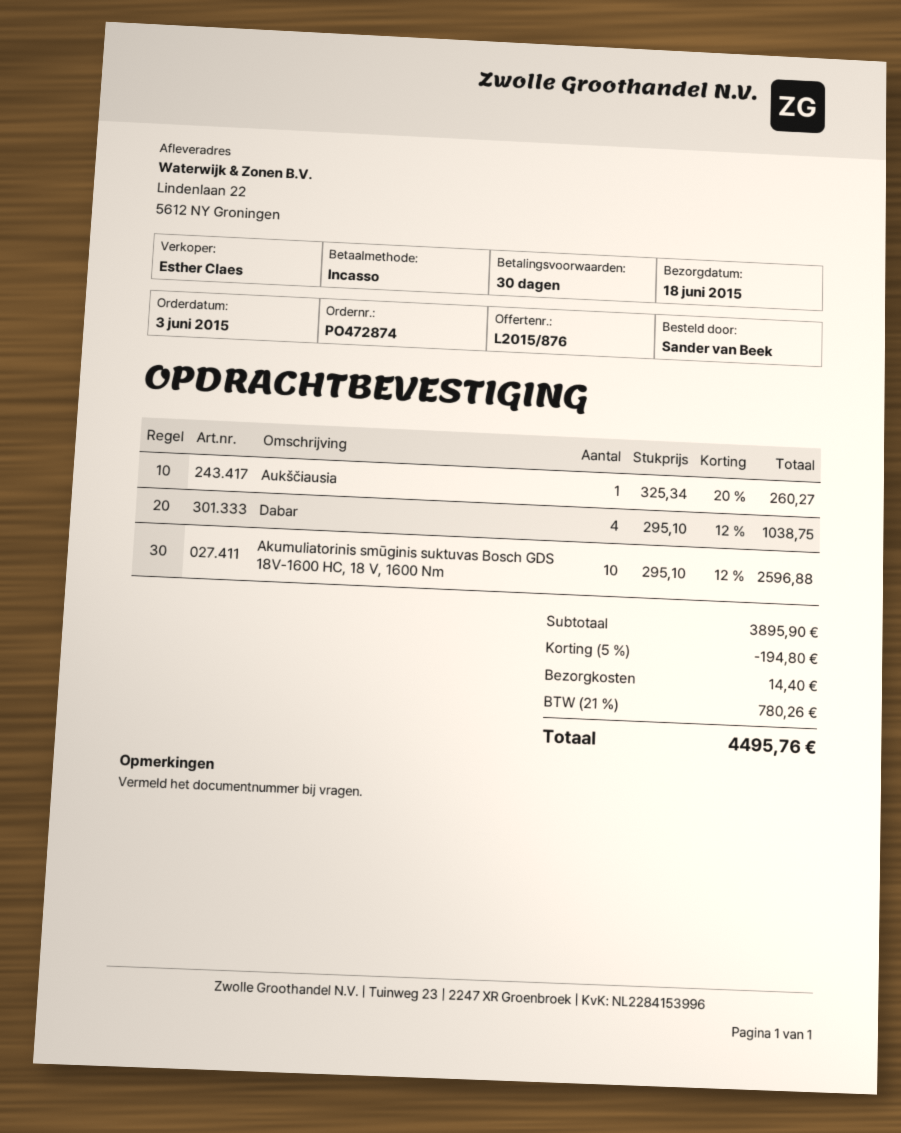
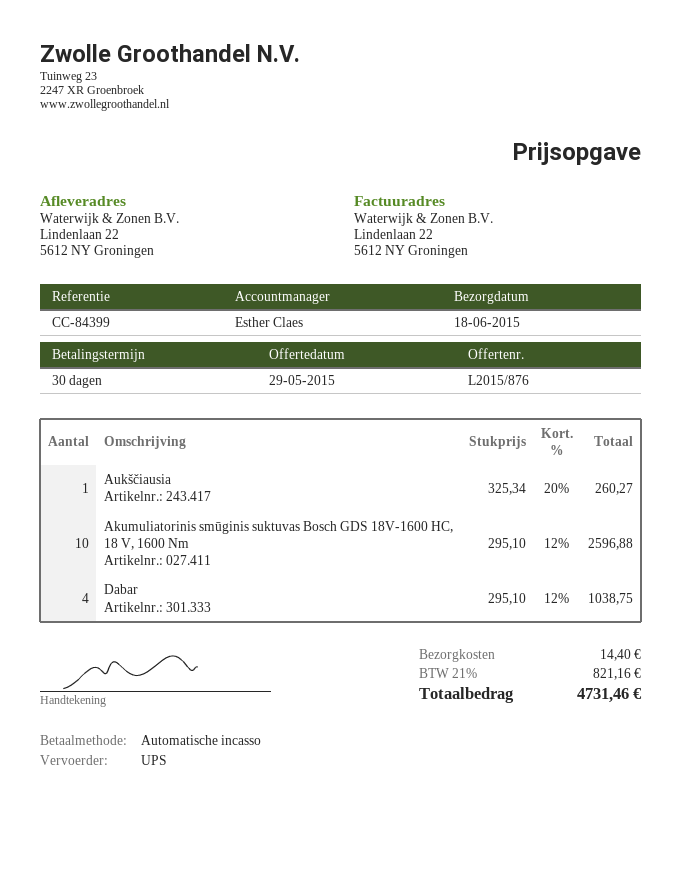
discount: 5% = 194.80 -> none
tax: 21% = 780.26 -> 21% = 821.16
total: 4495.76 -> 4731.46

